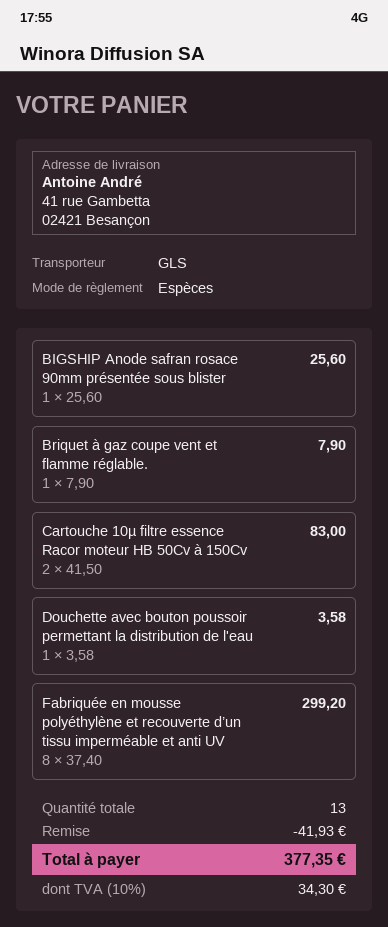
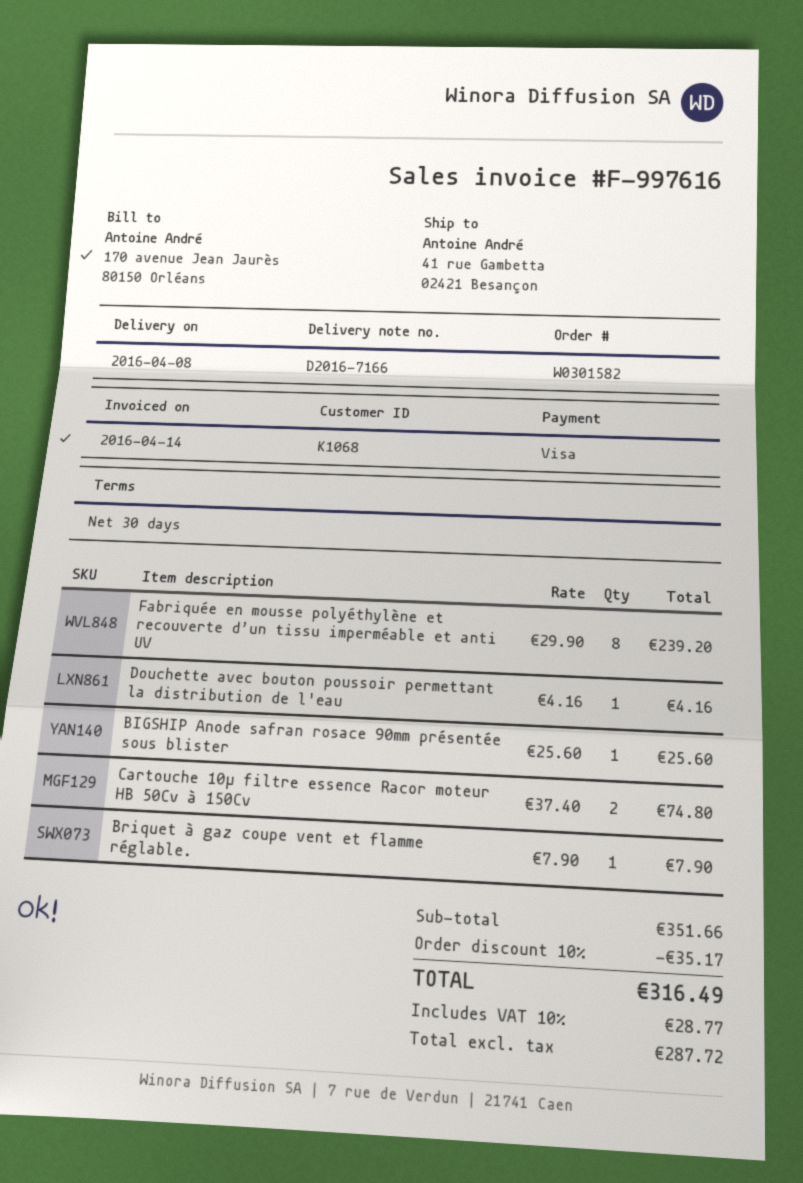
payment method: cash -> Visa
Cartouche 10µ filtre essence Racor moteur HB 50Cv à 150Cv: 2 x 41.50 = 83.00 -> 2 x 37.40 = 74.80
Douchette avec bouton poussoir permettant la distribution de l'eau: 1 x 3.58 = 3.58 -> 1 x 4.16 = 4.16
Fabriquée en mousse polyéthylène et recouverte d’un tissu imperméable et anti UV: 8 x 37.40 = 299.20 -> 8 x 29.90 = 239.20
discount: 41.93 -> 35.17
tax: 10% = 34.30 -> 10% = 28.77
total: 377.35 -> 316.49

